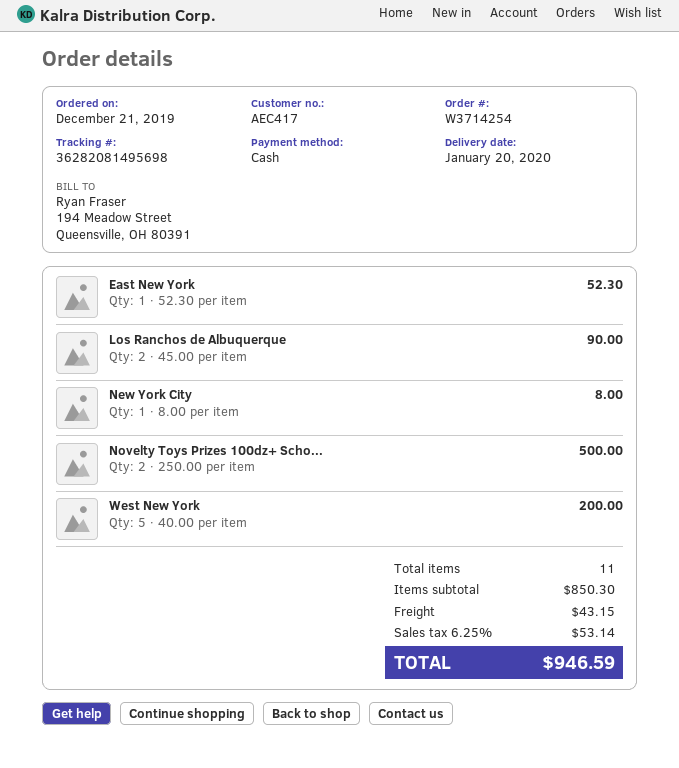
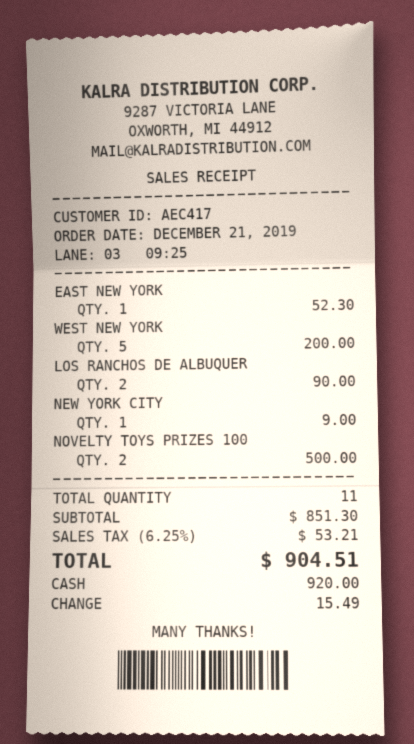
New York City: 1 for 8.00 -> 1 for 9.00
subtotal: 850.30 -> 851.30
shipping: 43.15 -> none
tax: 6.25% = 53.14 -> 6.25% = 53.21
total: 946.59 -> 904.51

